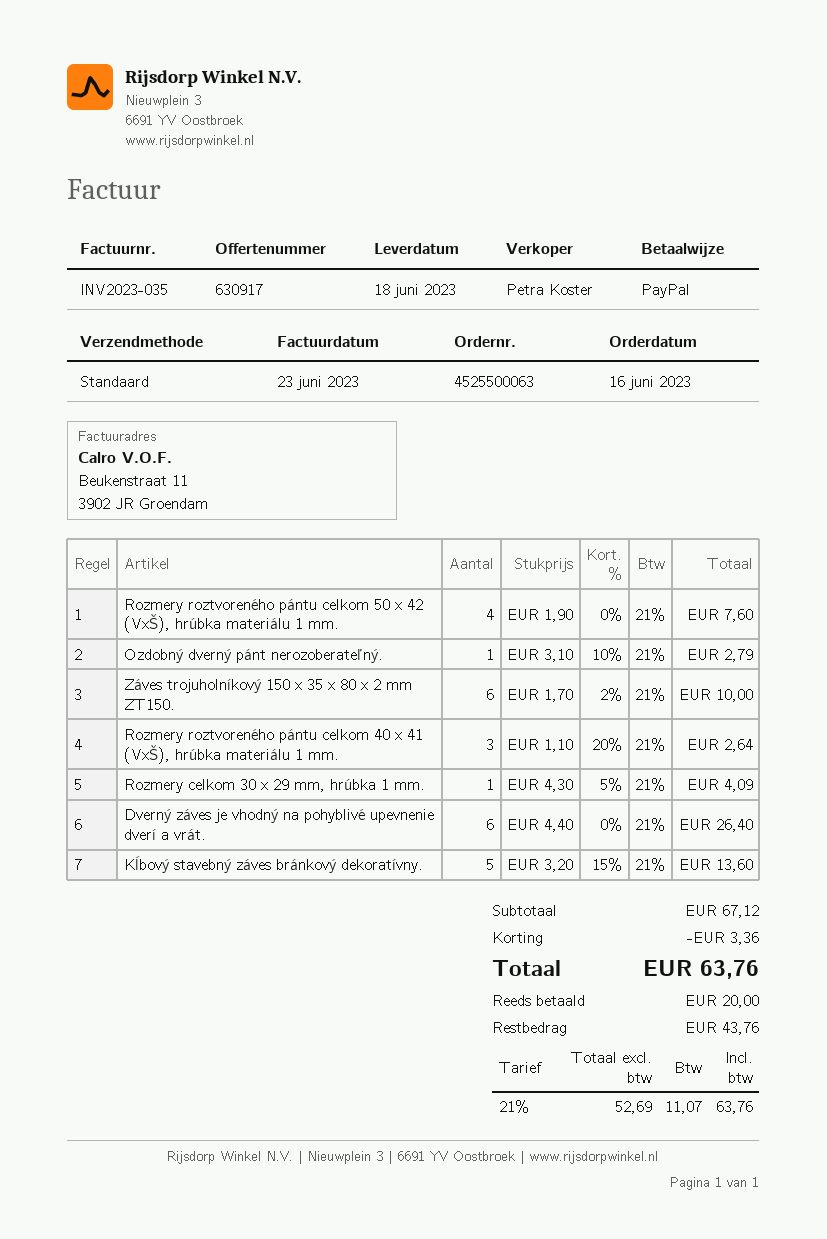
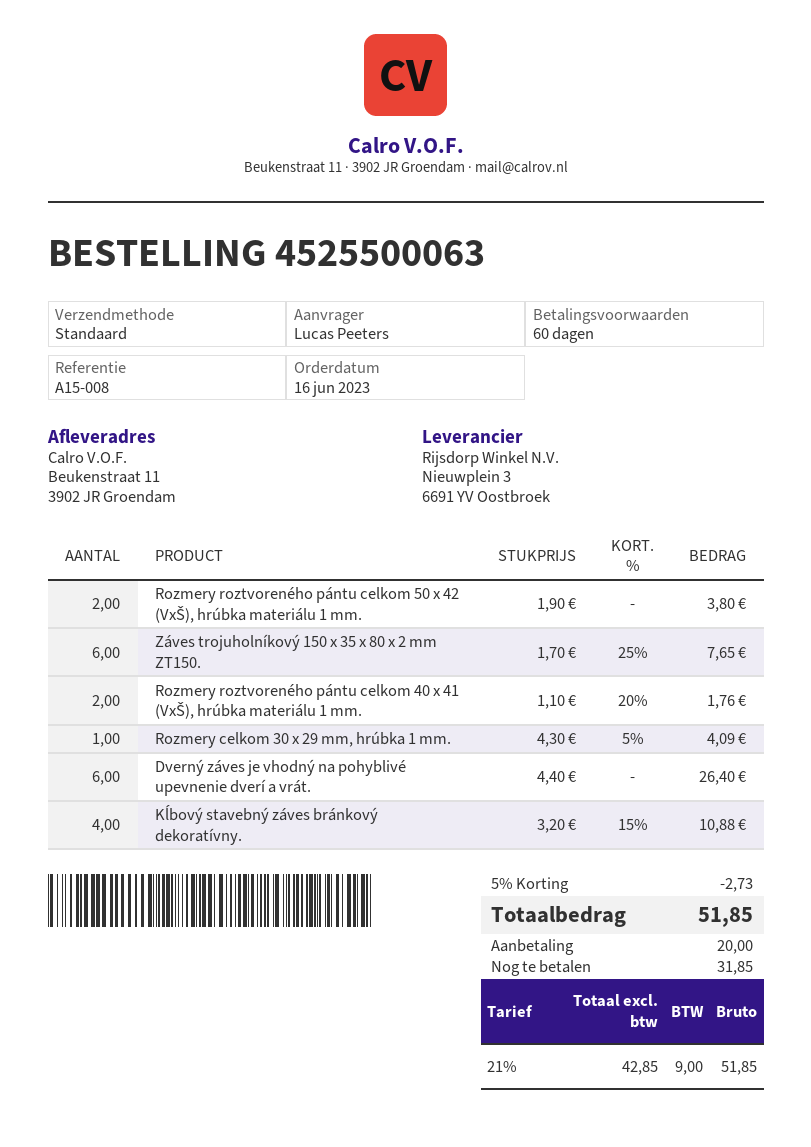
Rozmery roztvoreného pántu celkom 50 x 42 (VxŠ), hrúbka materiálu 1 mm.: 4 x 1.90 = 7.60 -> 2 x 1.90 = 3.80
Ozdobný dverný pánt nerozoberateľný.: 1 x 3.10 - 10% = 2.79 -> none
Záves trojuholníkový 150 x 35 x 80 x 2 mm ZT150.: 6 x 1.70 - 2% = 10.00 -> 6 x 1.70 - 25% = 7.65
Rozmery roztvoreného pántu celkom 40 x 41 (VxŠ), hrúbka materiálu 1 mm.: 3 x 1.10 - 20% = 2.64 -> 2 x 1.10 - 20% = 1.76
Kĺbový stavebný záves bránkový dekoratívny.: 5 x 3.20 - 15% = 13.60 -> 4 x 3.20 - 15% = 10.88
discount: 3.36 -> 2.73
net: 52.69 -> 42.85
tax: 21% = 11.07 -> 21% = 9.00
total: 63.76 -> 51.85
balance: 43.76 -> 31.85

